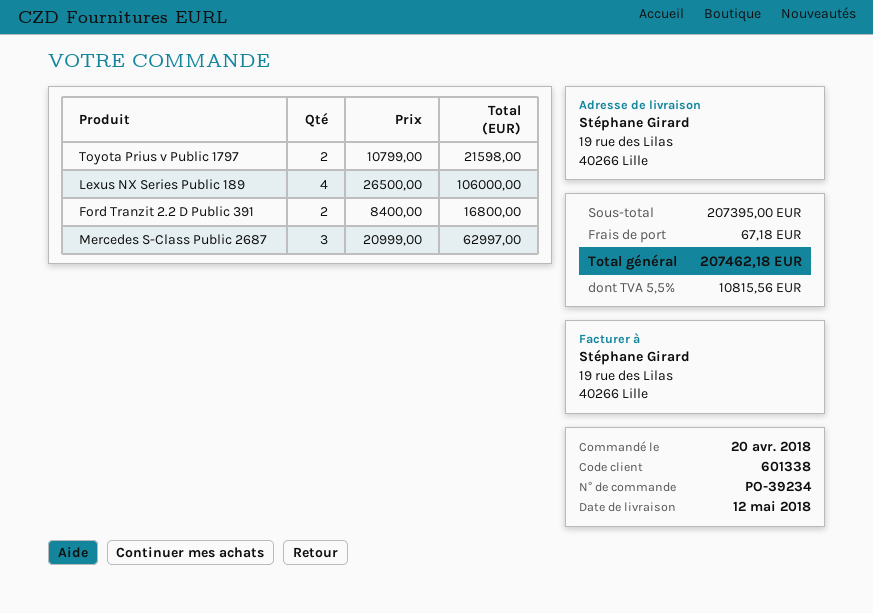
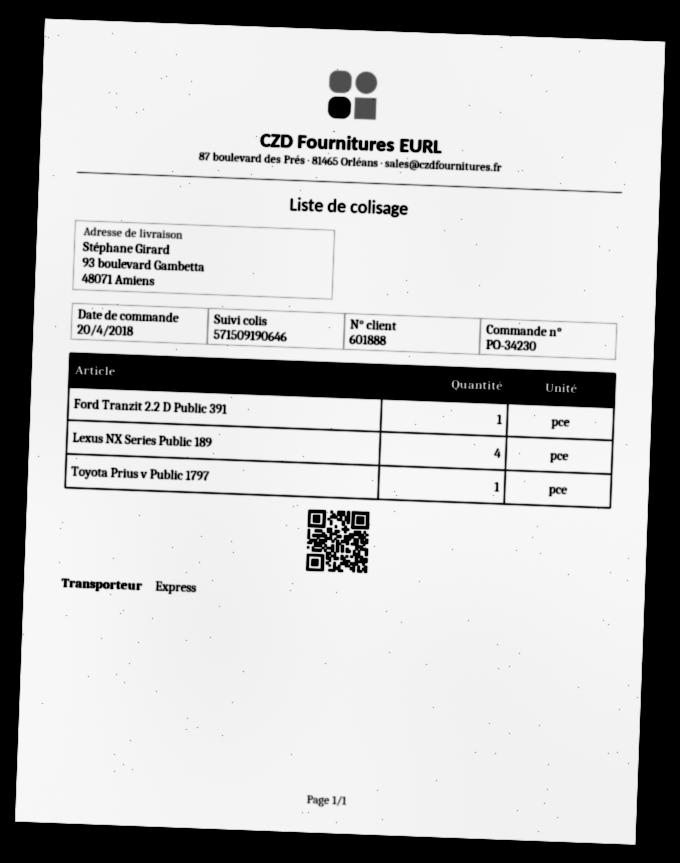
order number: PO-39234 -> PO-34230
customer number: 601338 -> 601888
ship to: 19 rue des Lilas, 40266 Lille -> 93 boulevard Gambetta, 48071 Amiens
Toyota Prius v Public 1797: 2 -> 1
Ford Tranzit 2.2 D Public 391: 2 -> 1
Mercedes S-Class Public 2687: 3 -> none

